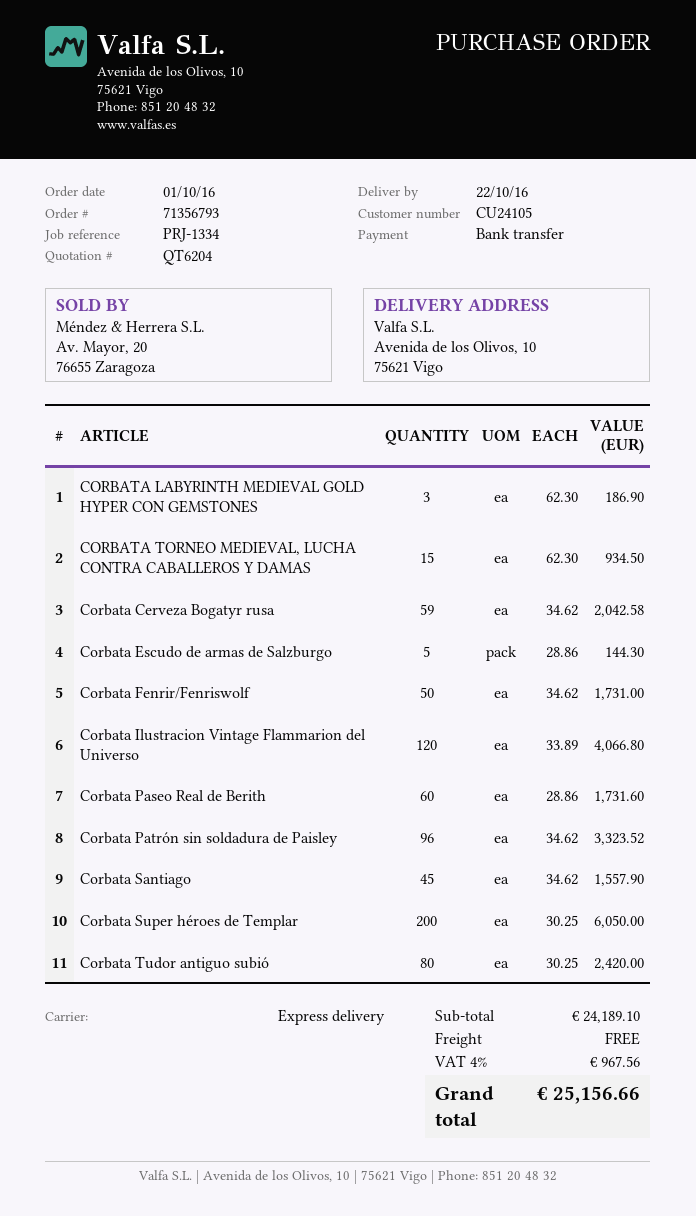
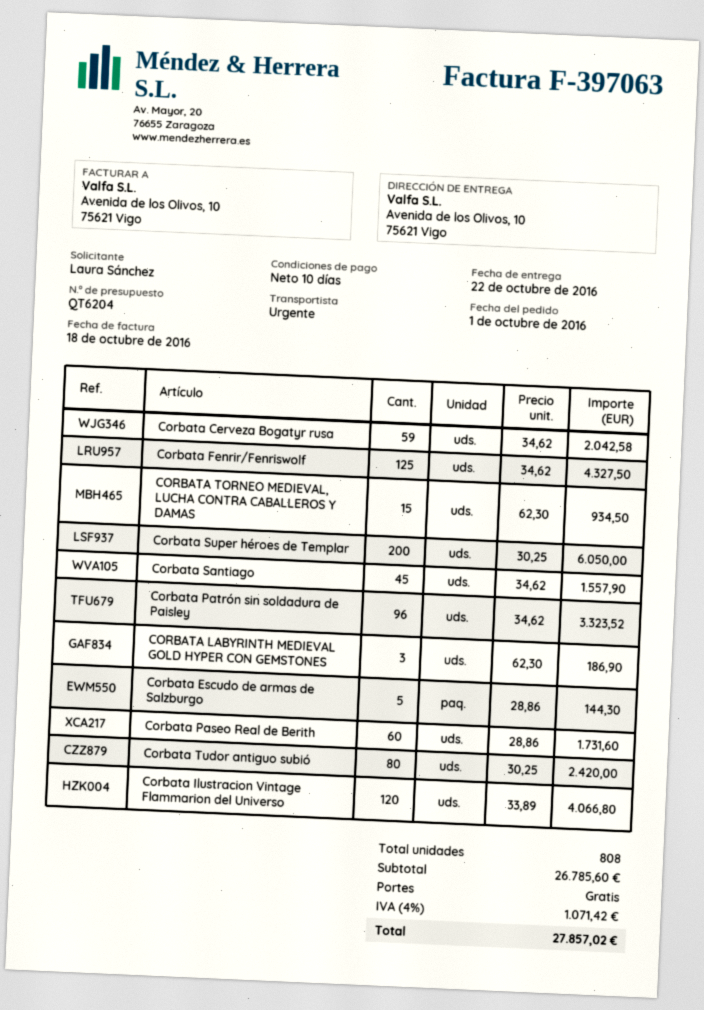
Corbata Fenrir/Fenriswolf: 50 x 34.62 = 1731.00 -> 125 x 34.62 = 4327.50
subtotal: 24189.10 -> 26785.60
tax: 4% = 967.56 -> 4% = 1071.42
total: 25156.66 -> 27857.02

